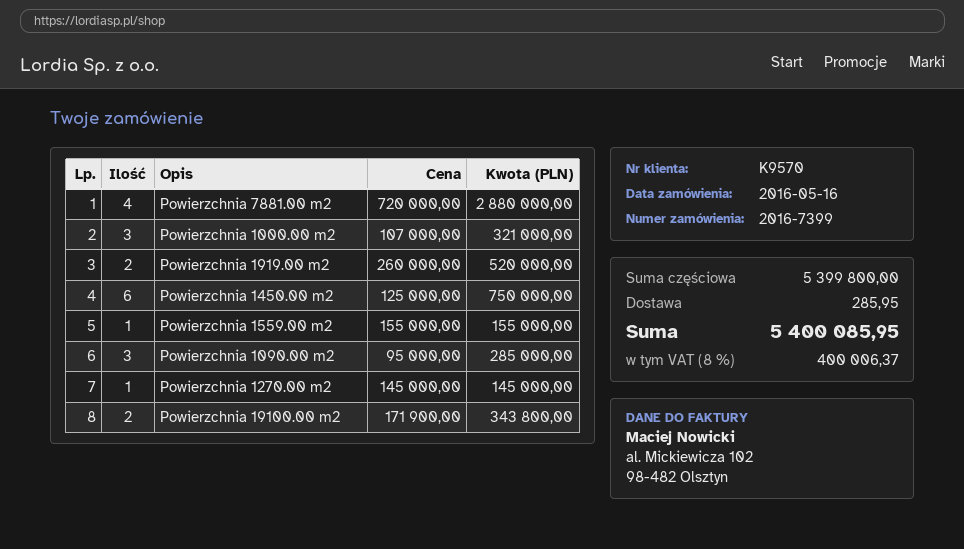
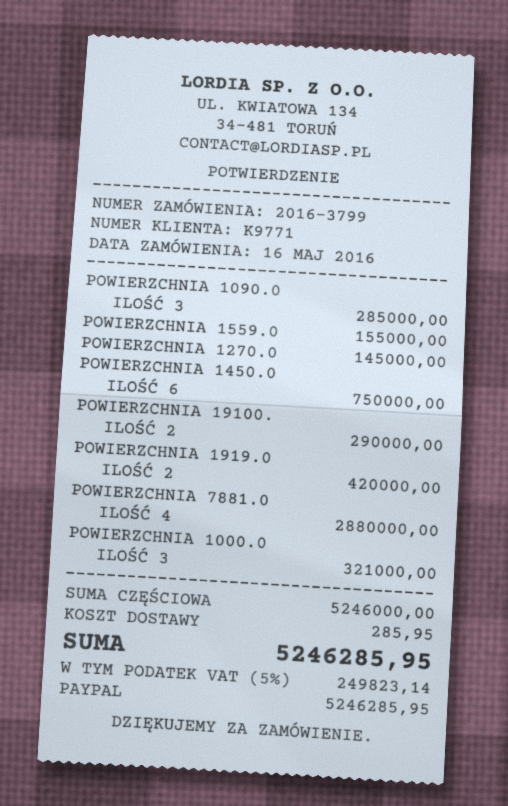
order number: 2016-7399 -> 2016-3799
customer number: K9570 -> K9771
Powierzchnia 1919.00 m2: 2 for 520000.00 -> 2 for 420000.00
Powierzchnia 19100.00 m2: 2 for 343800.00 -> 2 for 290000.00
subtotal: 5399800.00 -> 5246000.00
tax: 8% = 400006.37 -> 5% = 249823.14
total: 5400085.95 -> 5246285.95

